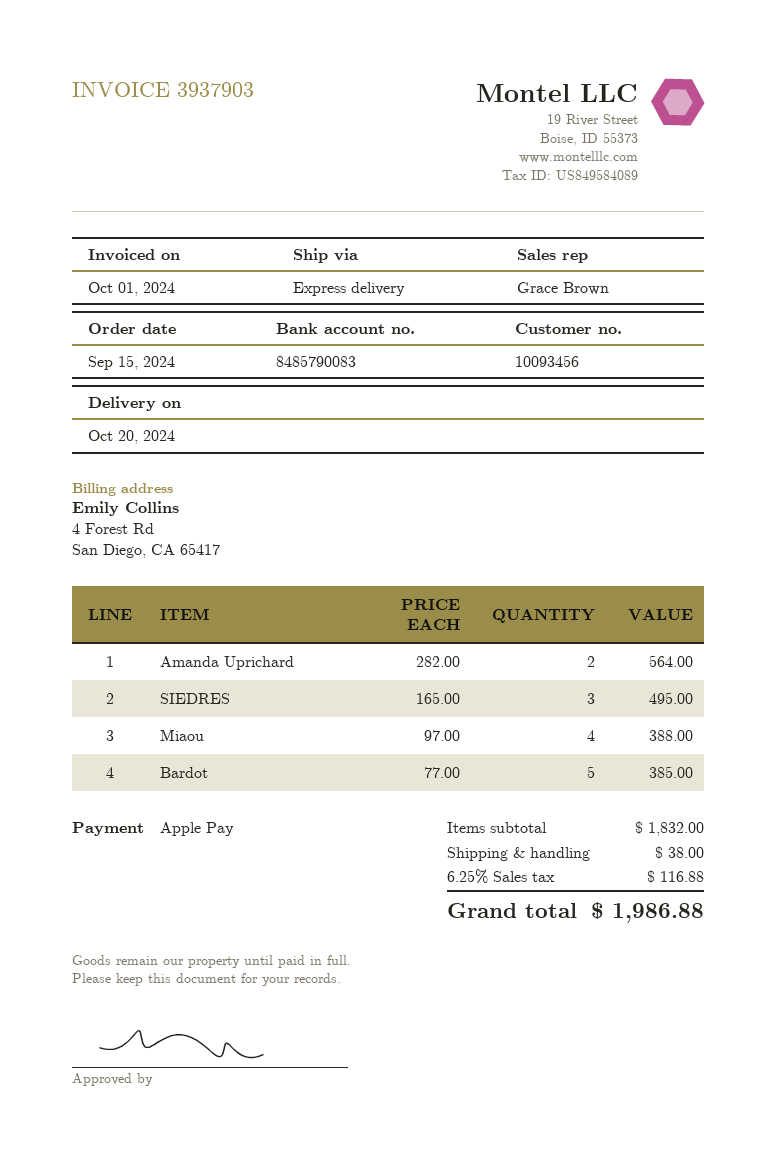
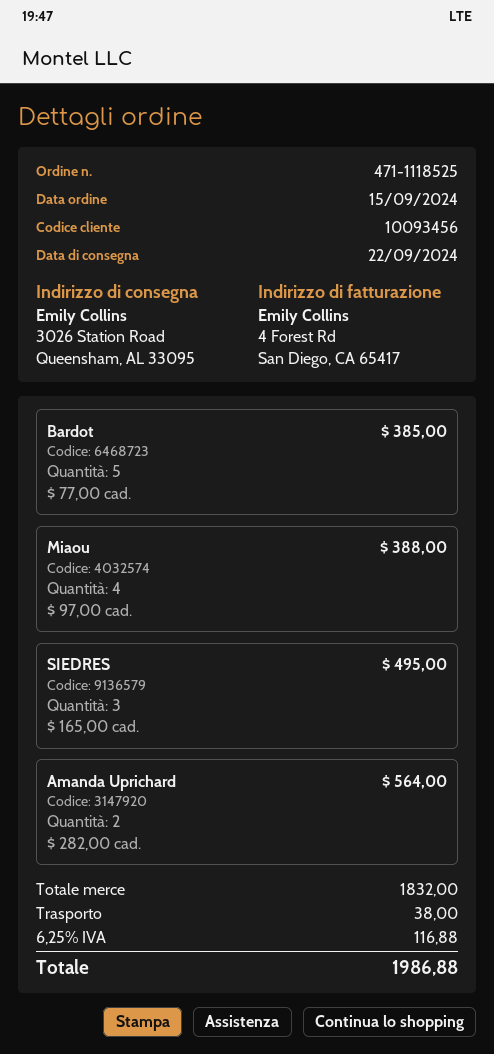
delivery date: 2024-10-20 -> 2024-09-22

